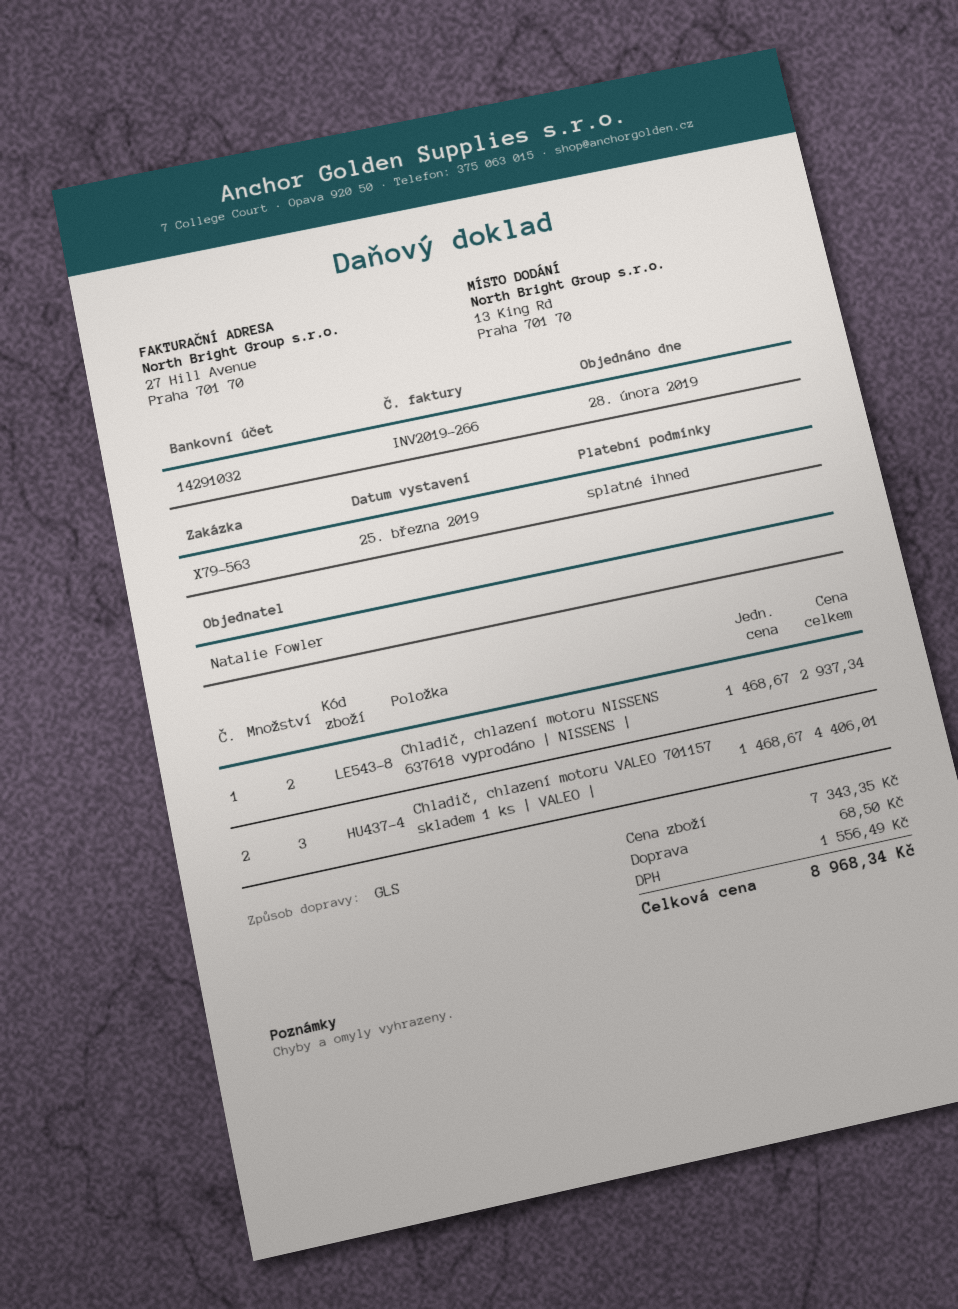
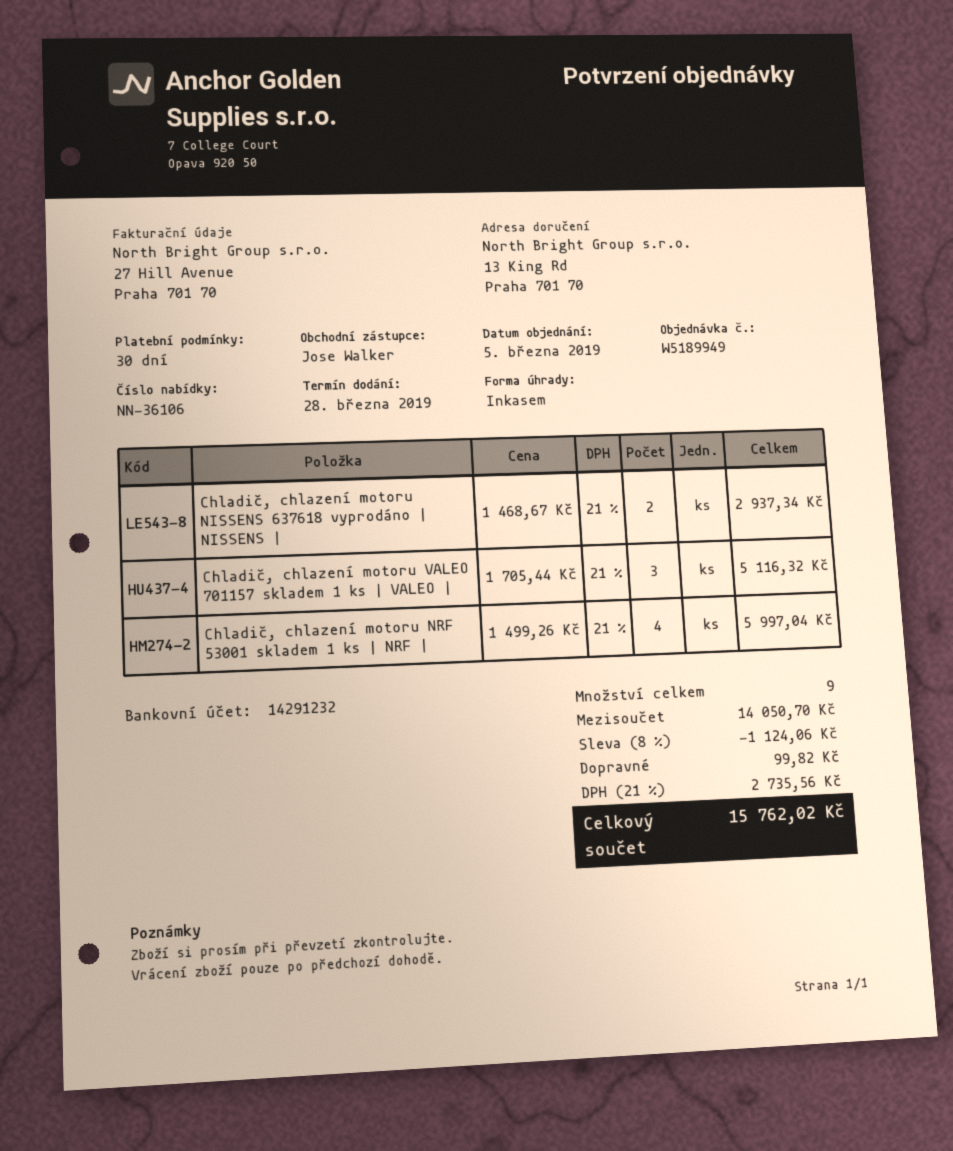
order date: 2019-02-28 -> 2019-03-05
payment terms: on receipt -> 30 days
bank account: 14291032 -> 14291232
Chladič, chlazení motoru VALEO 701157 skladem 1 ks | VALEO |: 3 x 1468.67 = 4406.01 -> 3 x 1705.44 = 5116.32
Chladič, chlazení motoru NRF 53001 skladem 1 ks | NRF |: none -> 4 x 1499.26 = 5997.04
subtotal: 7343.35 -> 14050.70
discount: none -> 8% = 1124.06
shipping: 68.50 -> 99.82
tax: 1556.49 -> 2735.56
total: 8968.34 -> 15762.02

